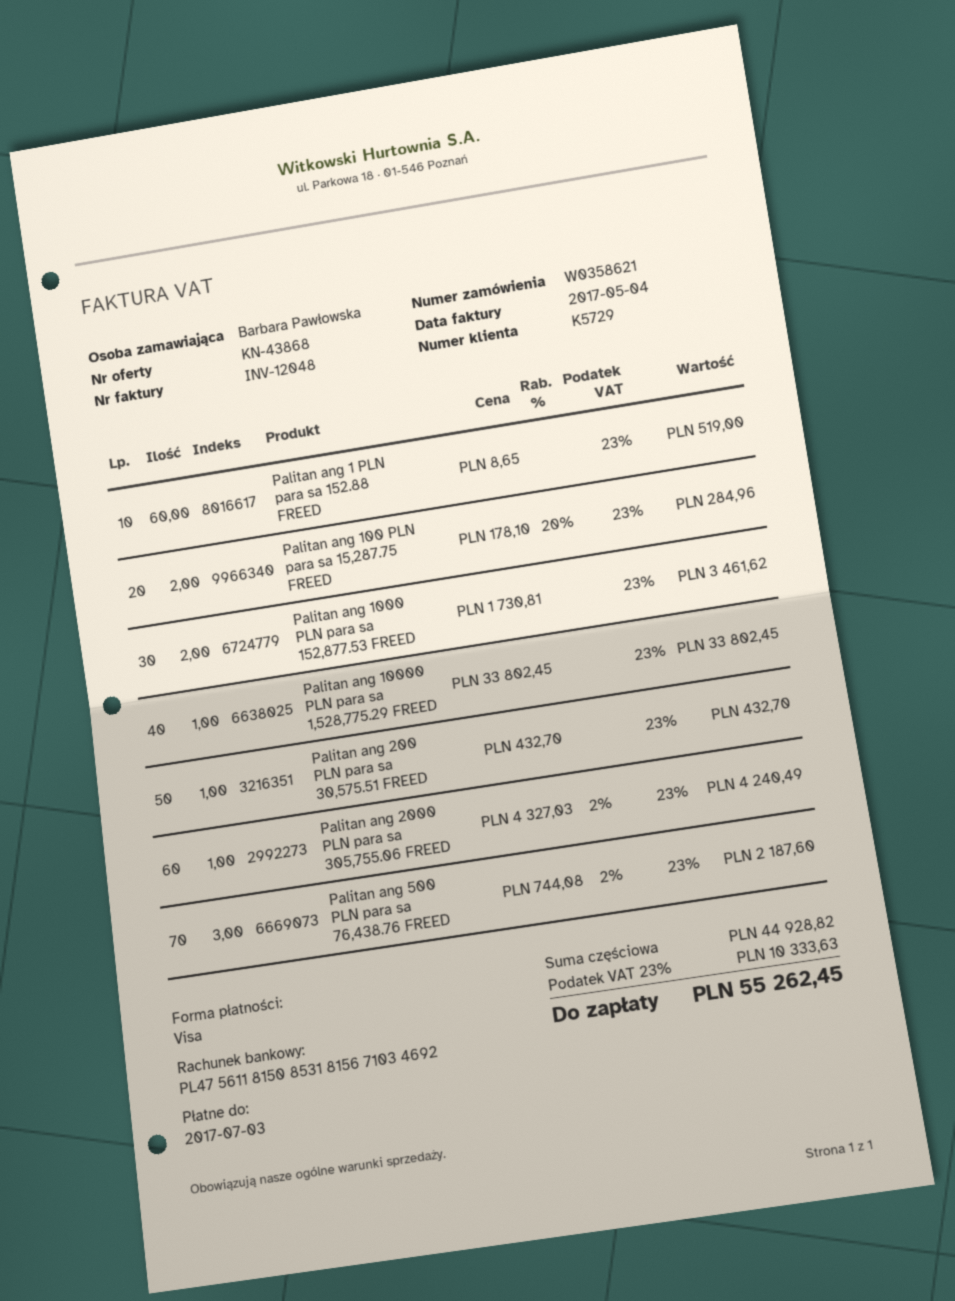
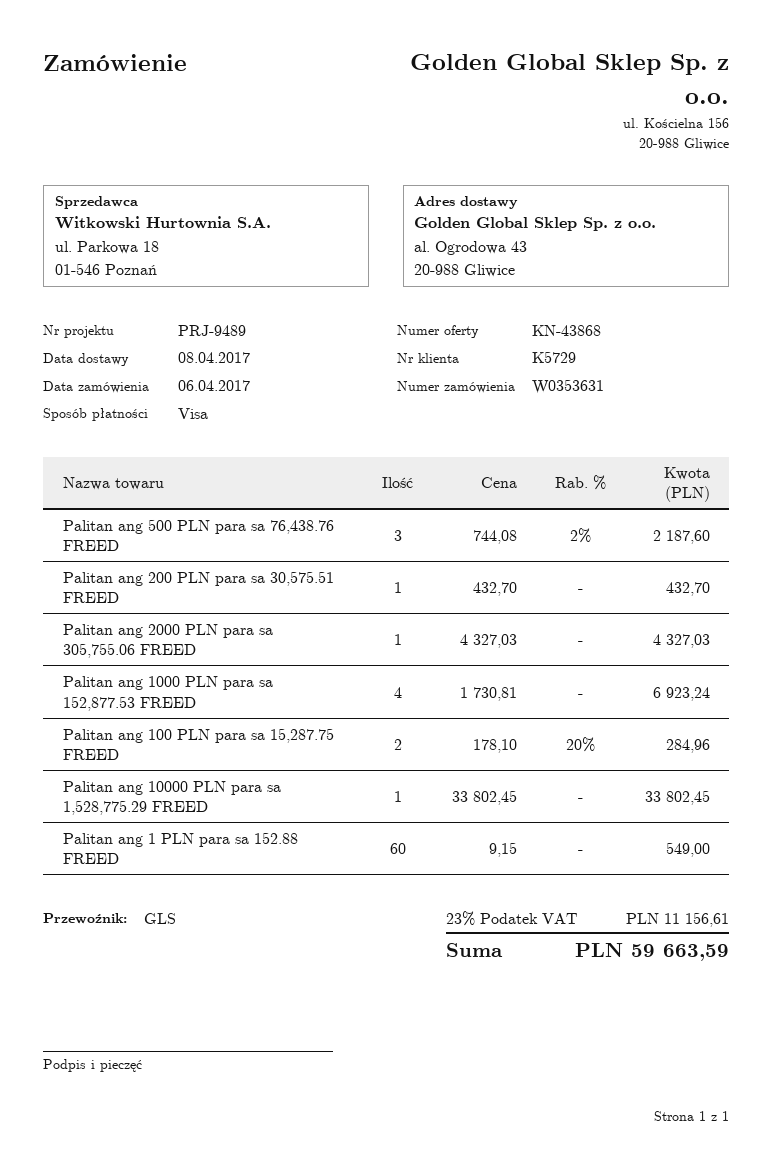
order number: W0358621 -> W0353631
Palitan ang 1 PLN para sa 152.88 FREED: 60 x 8.65 = 519.00 -> 60 x 9.15 = 549.00
Palitan ang 1000 PLN para sa 152,877.53 FREED: 2 x 1730.81 = 3461.62 -> 4 x 1730.81 = 6923.24
Palitan ang 2000 PLN para sa 305,755.06 FREED: 1 x 4327.03 - 2% = 4240.49 -> 1 x 4327.03 = 4327.03
tax: 23% = 10333.63 -> 23% = 11156.61
total: 55262.45 -> 59663.59

